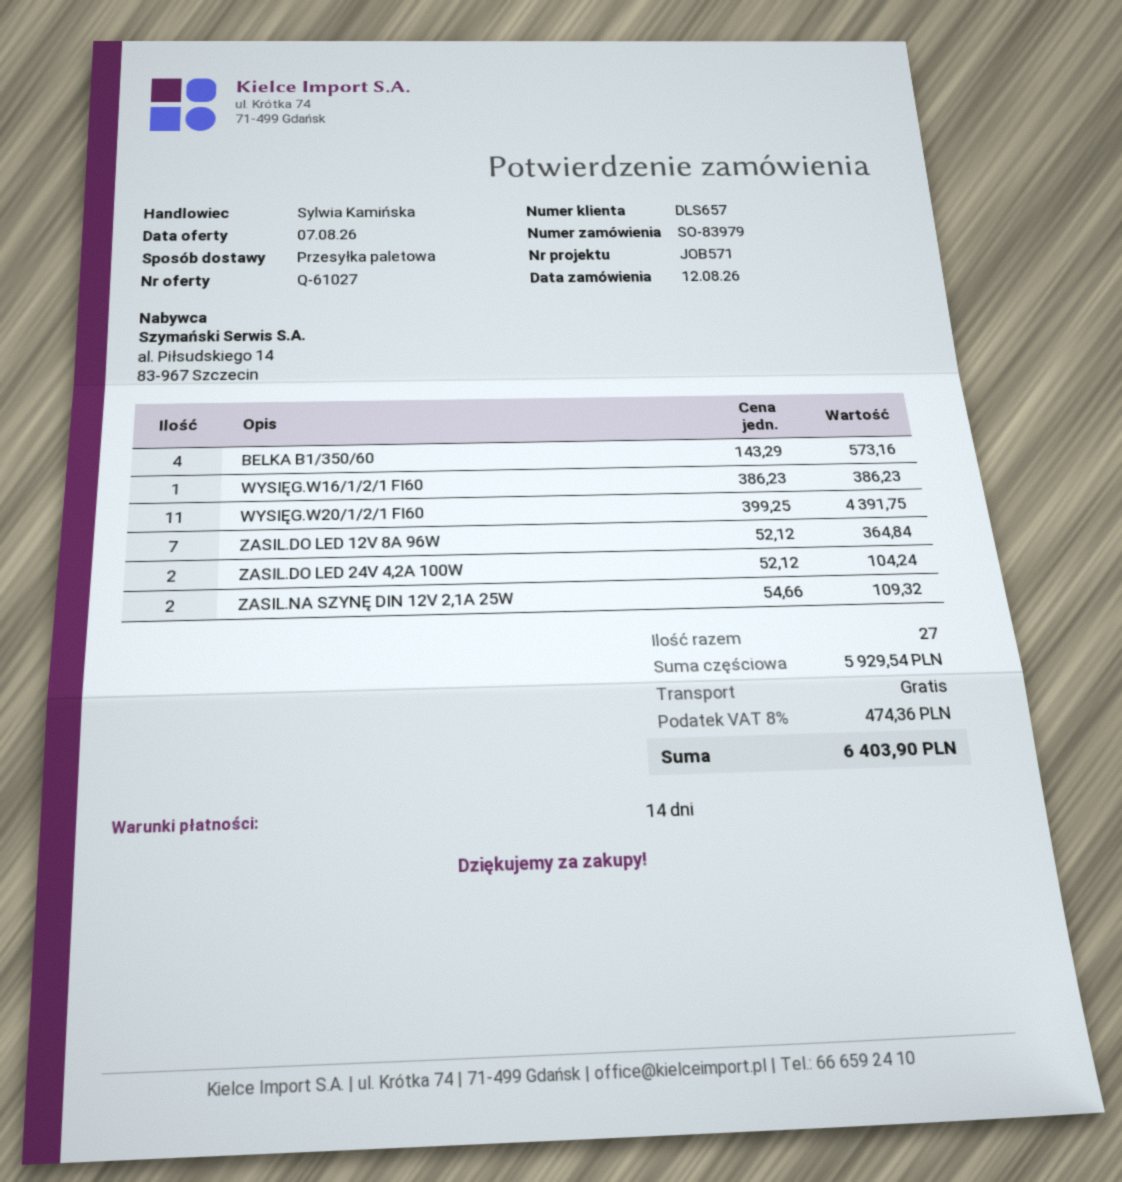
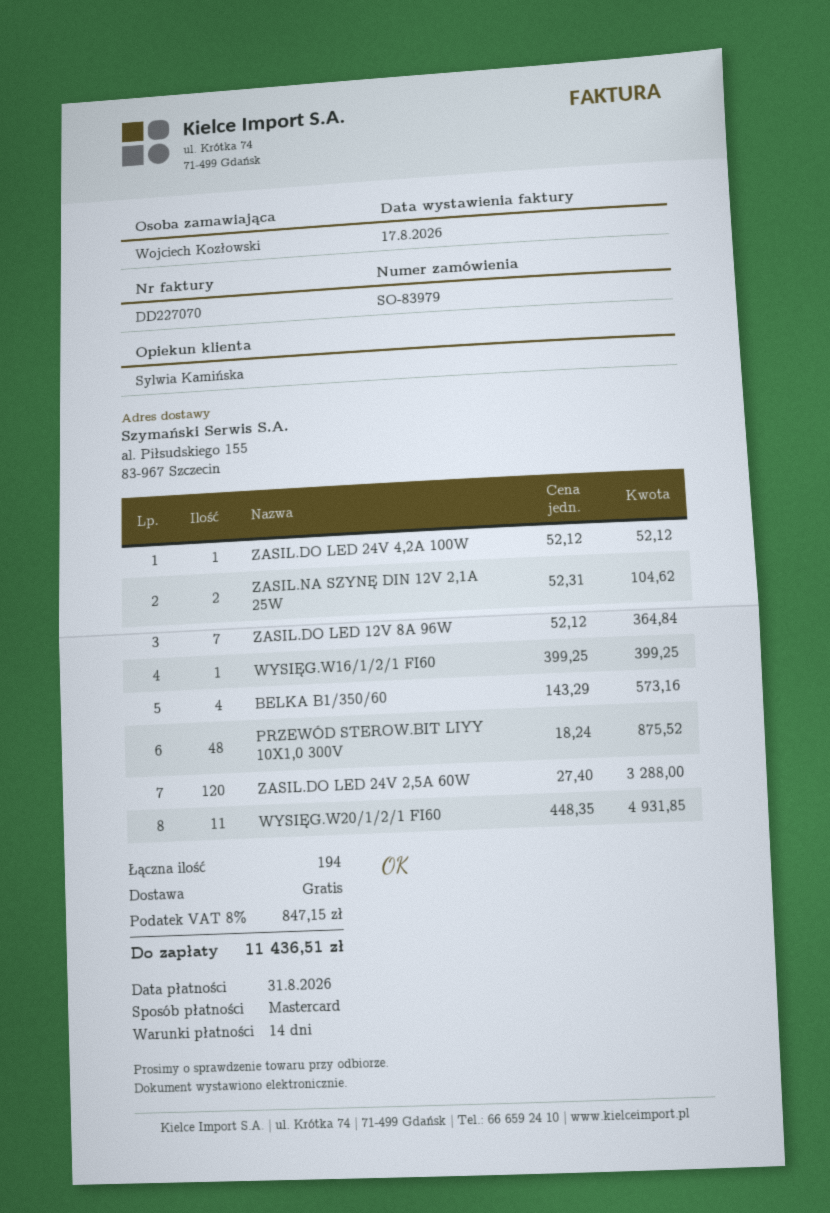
WYSIĘG.W16/1/2/1 FI60: 1 x 386.23 = 386.23 -> 1 x 399.25 = 399.25
WYSIĘG.W20/1/2/1 FI60: 11 x 399.25 = 4391.75 -> 11 x 448.35 = 4931.85
ZASIL.DO LED 24V 4,2A 100W: 2 x 52.12 = 104.24 -> 1 x 52.12 = 52.12
ZASIL.NA SZYNĘ DIN 12V 2,1A 25W: 2 x 54.66 = 109.32 -> 2 x 52.31 = 104.62
PRZEWÓD STEROW.BIT LIYY 10X1,0 300V: none -> 48 x 18.24 = 875.52
ZASIL.DO LED 24V 2,5A 60W: none -> 120 x 27.40 = 3288.00
total quantity: 27 -> 194
tax: 8% = 474.36 -> 8% = 847.15
total: 6403.90 -> 11436.51

